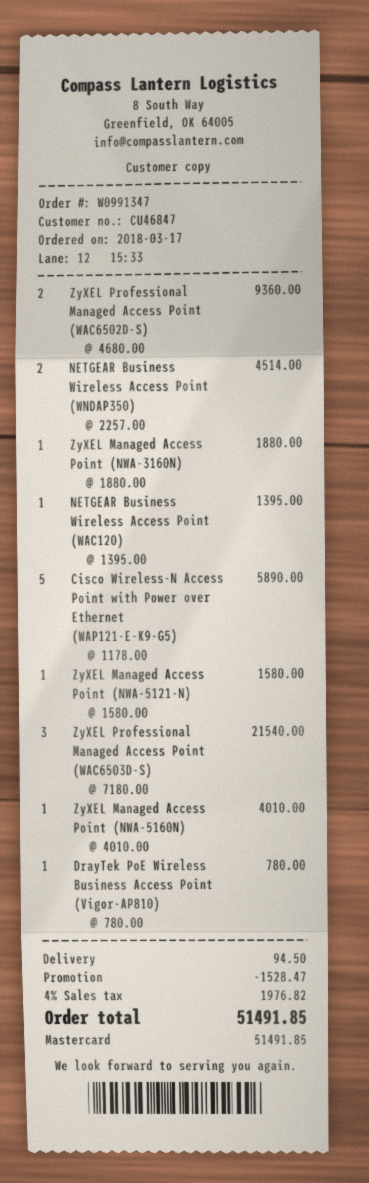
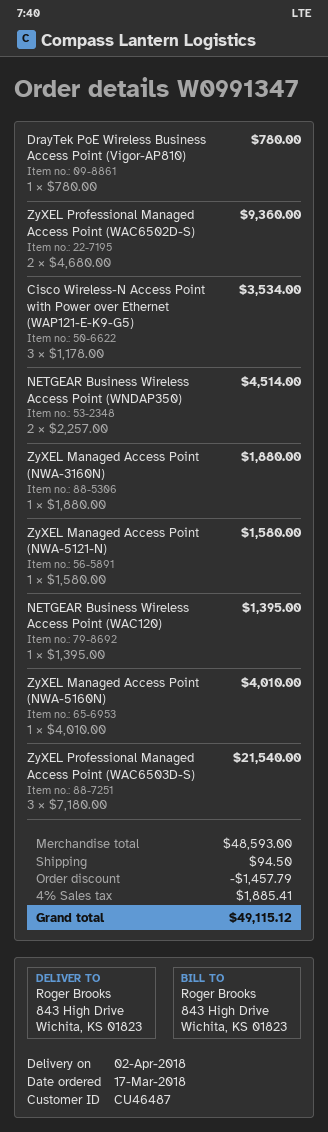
customer number: CU46847 -> CU46487
Cisco Wireless-N Access Point with Power over Ethernet (WAP121-E-K9-G5): 5 x 1178.00 = 5890.00 -> 3 x 1178.00 = 3534.00
discount: 1528.47 -> 1457.79
tax: 4% = 1976.82 -> 4% = 1885.41
total: 51491.85 -> 49115.12

